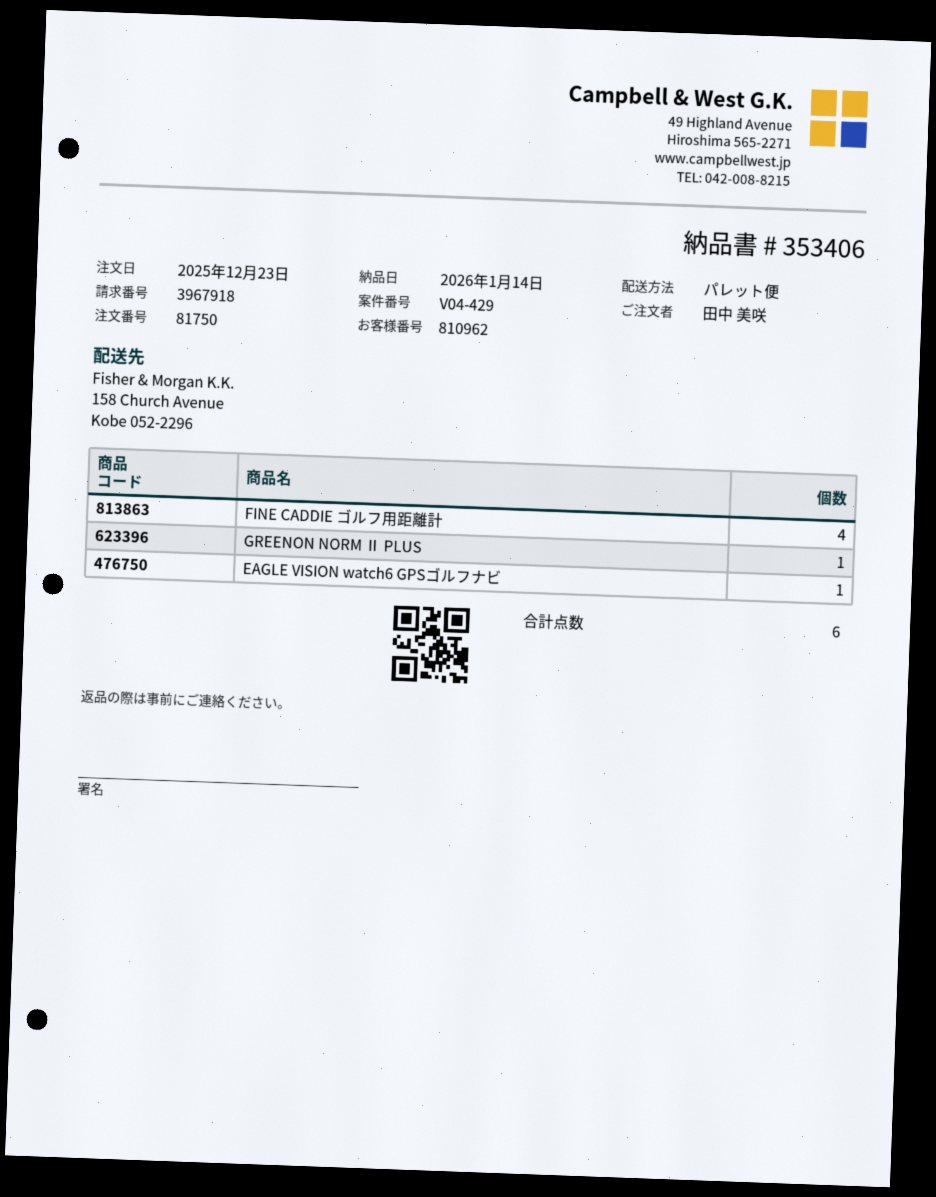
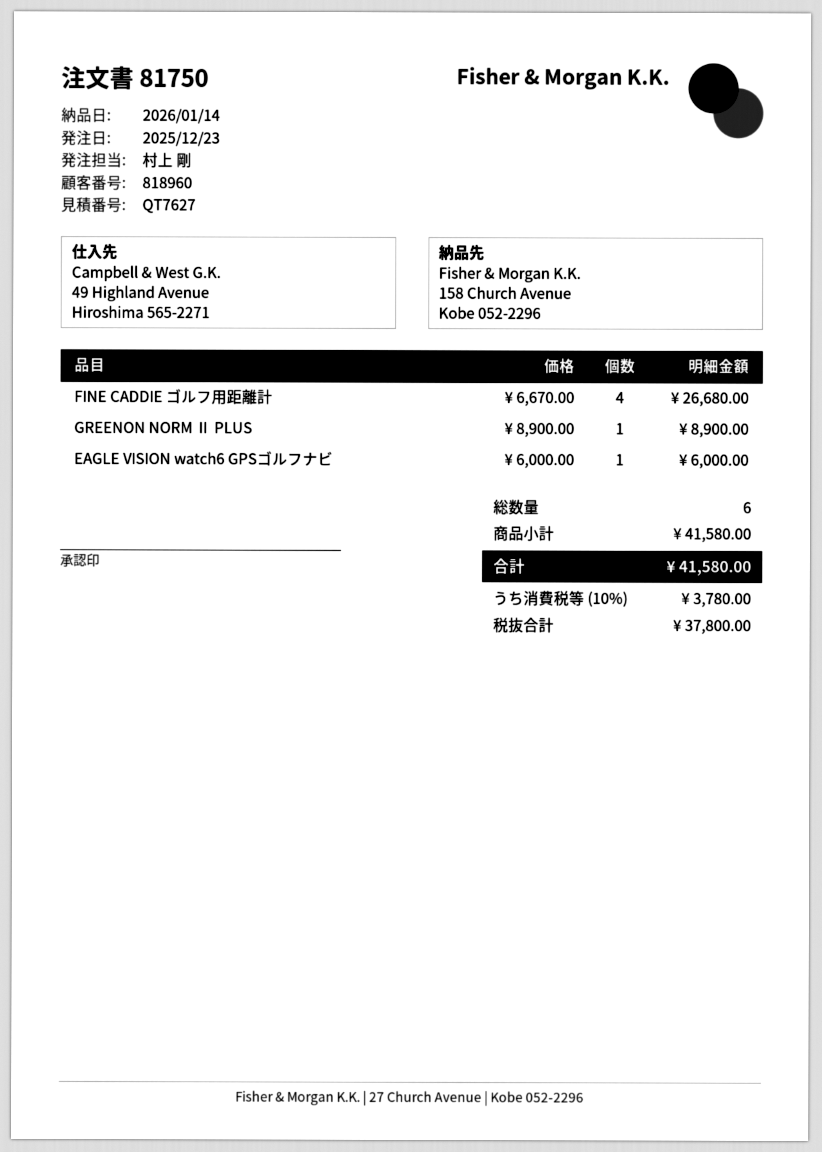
customer number: 810962 -> 818960
ordered by: 田中 美咲 -> 村上 剛

